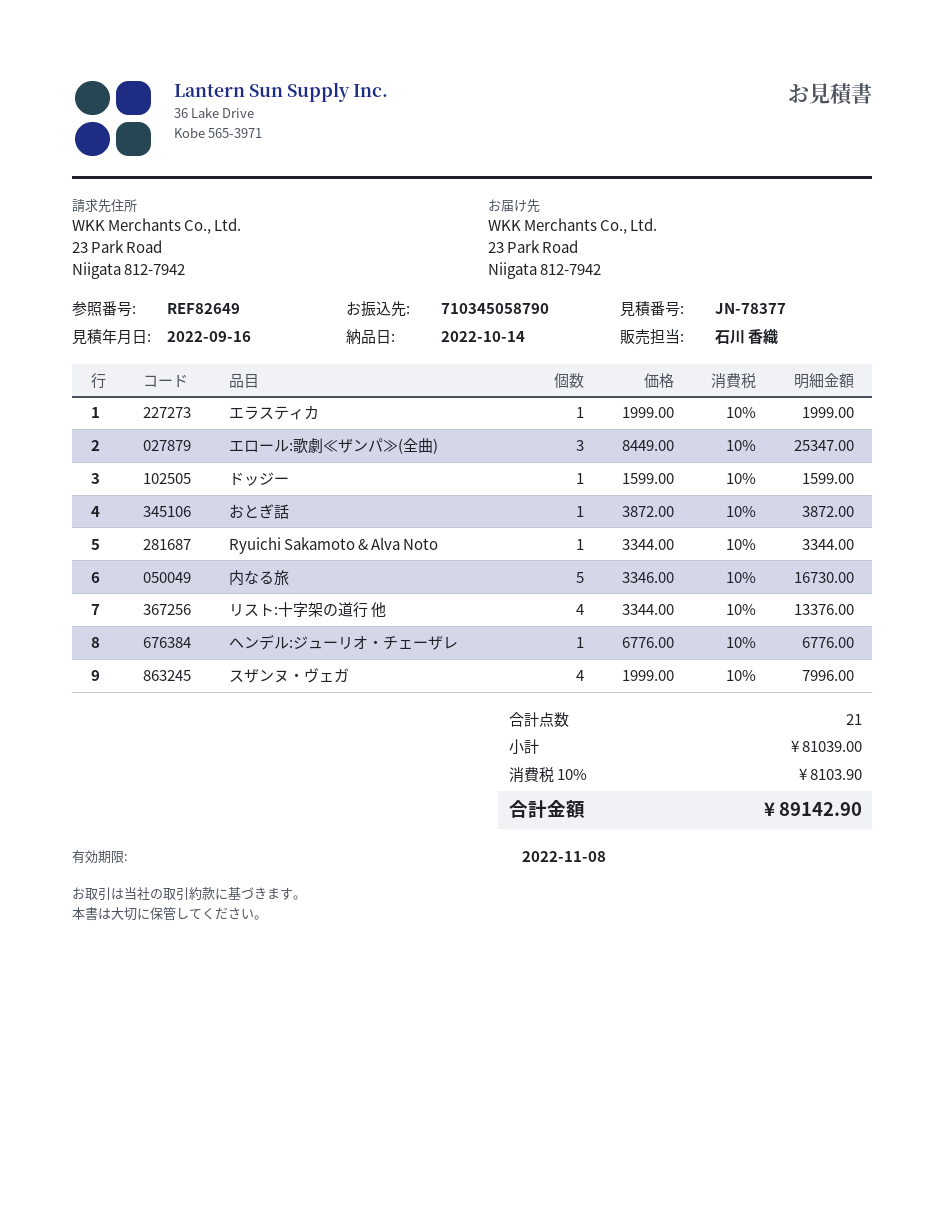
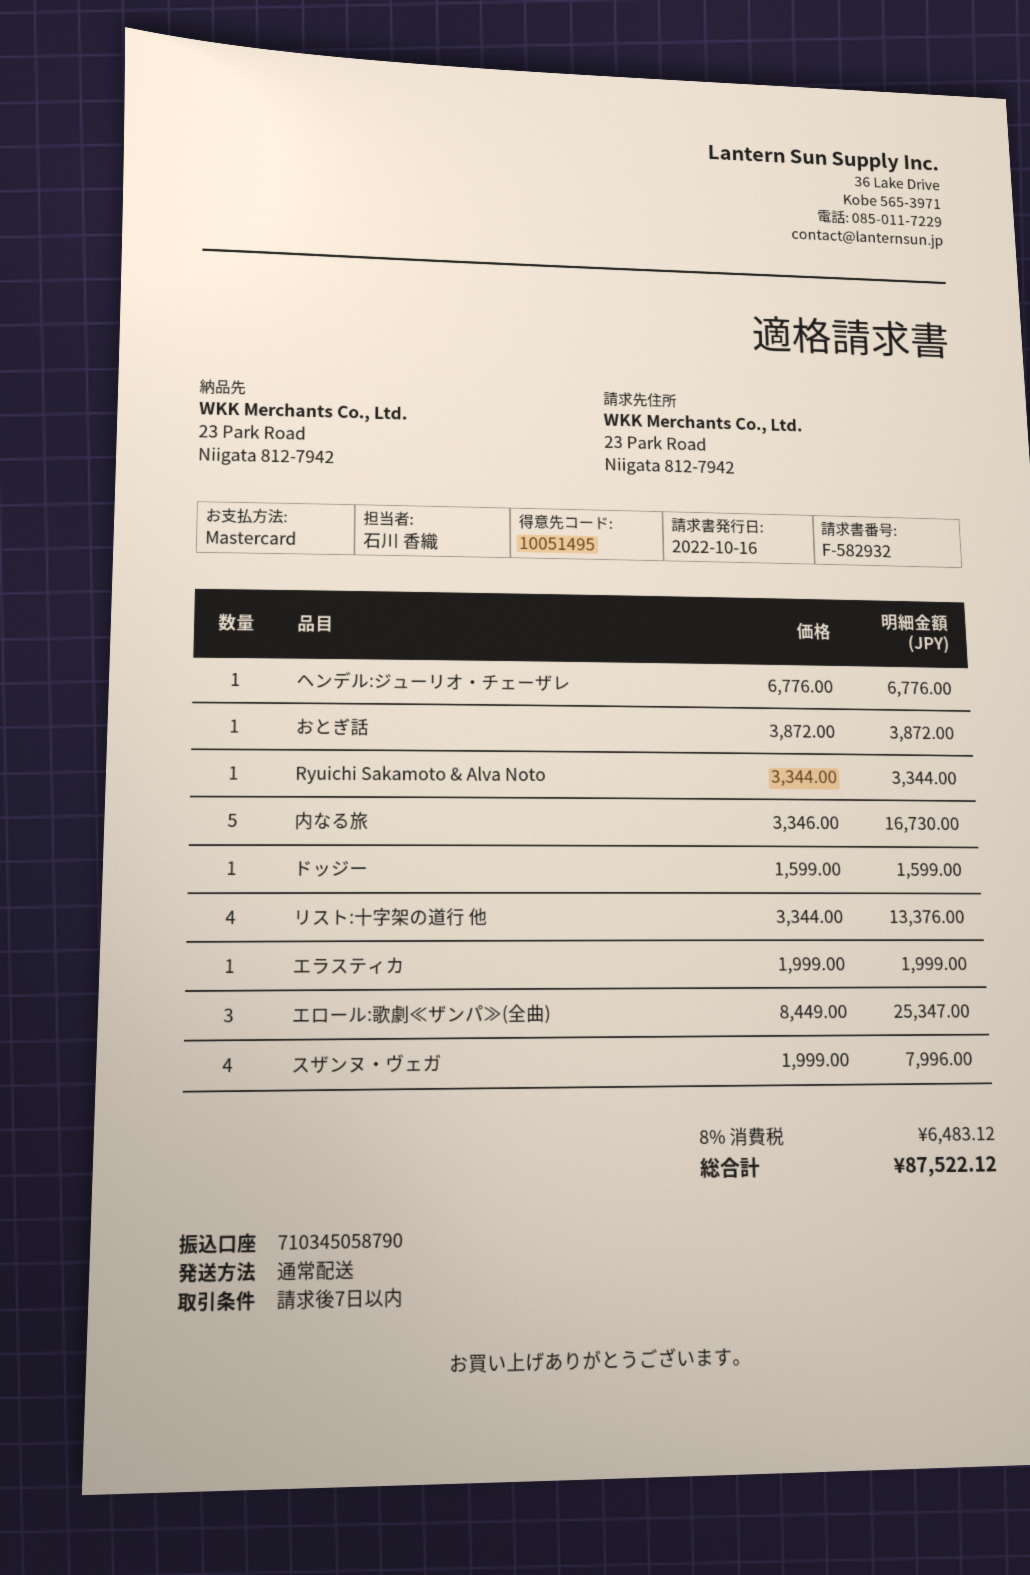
tax: 10% = 8103.90 -> 8% = 6483.12
total: 89142.90 -> 87522.12

